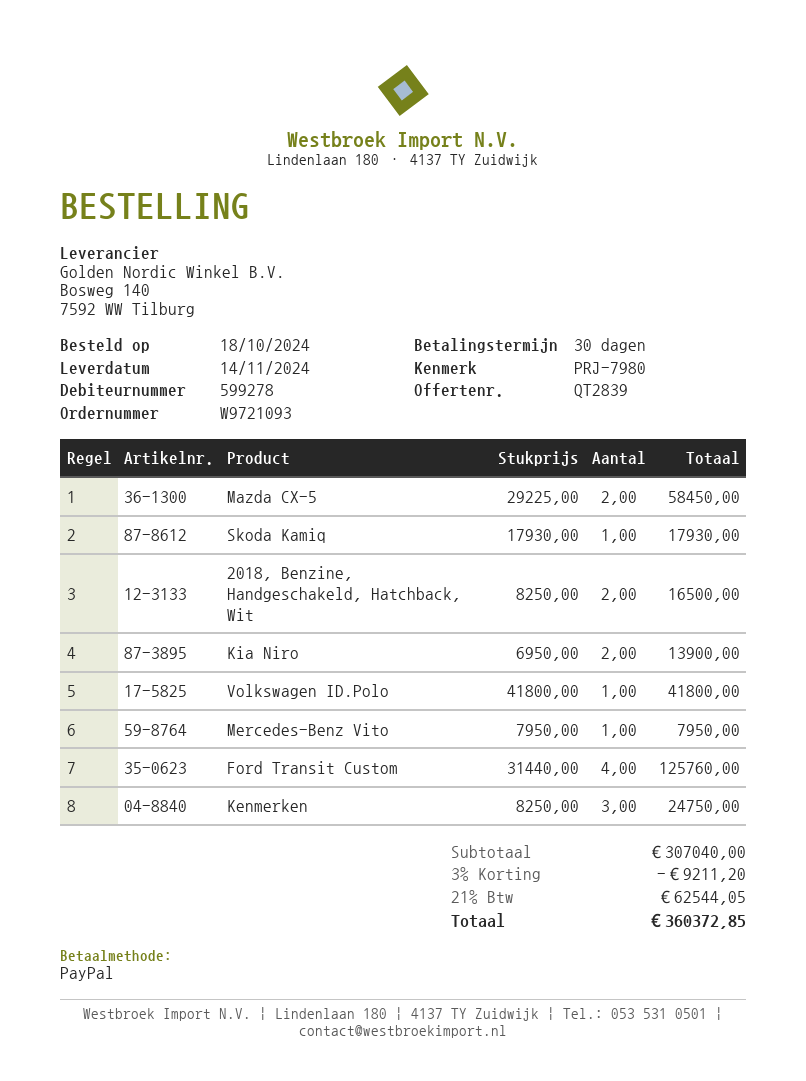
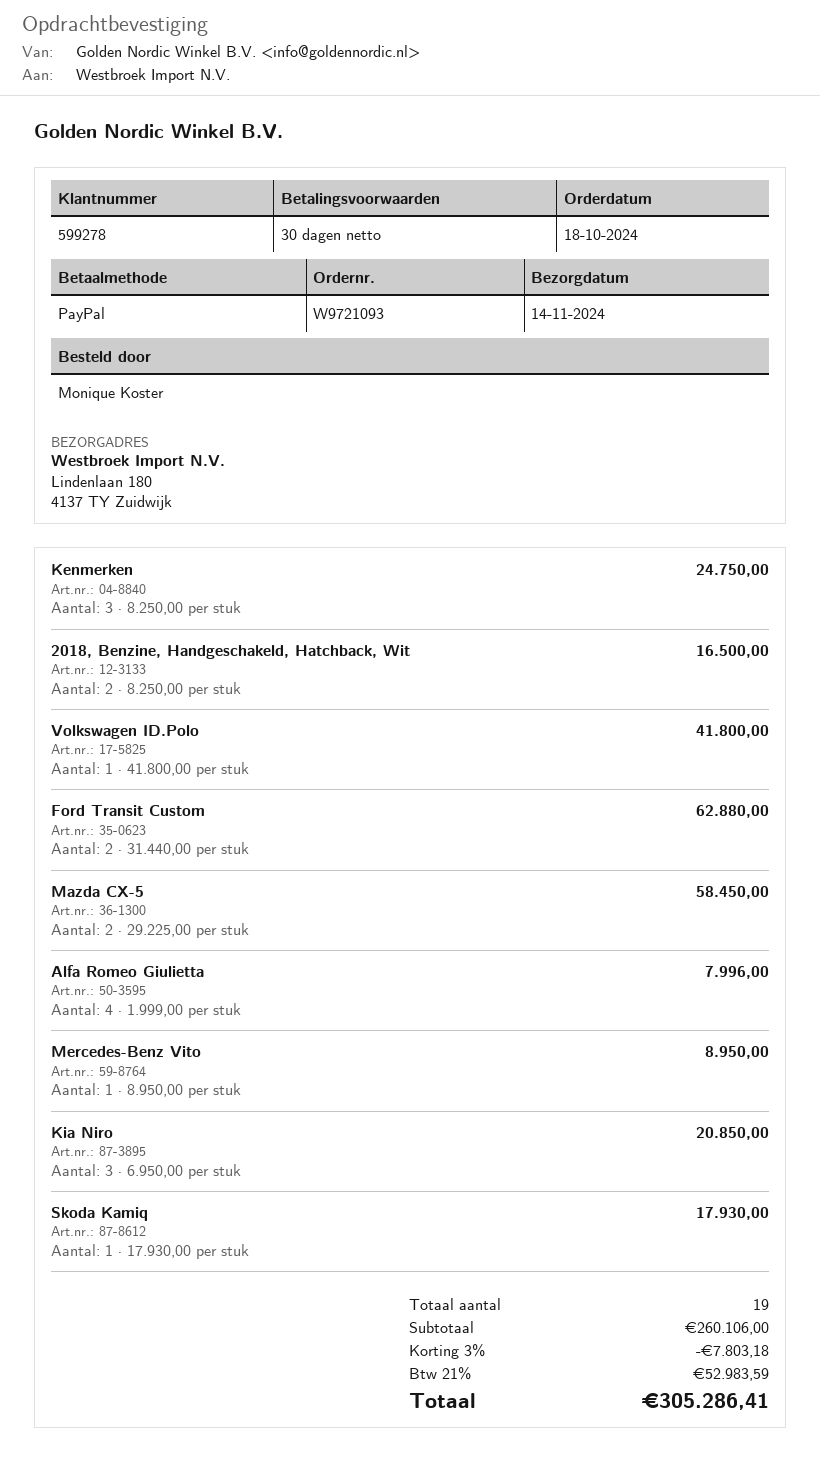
Kia Niro: 2 x 6950.00 = 13900.00 -> 3 x 6950.00 = 20850.00
Mercedes-Benz Vito: 1 x 7950.00 = 7950.00 -> 1 x 8950.00 = 8950.00
Ford Transit Custom: 4 x 31440.00 = 125760.00 -> 2 x 31440.00 = 62880.00
Alfa Romeo Giulietta: none -> 4 x 1999.00 = 7996.00
subtotal: 307040.00 -> 260106.00
discount: 3% = 9211.20 -> 3% = 7803.18
tax: 21% = 62544.05 -> 21% = 52983.59
total: 360372.85 -> 305286.41

